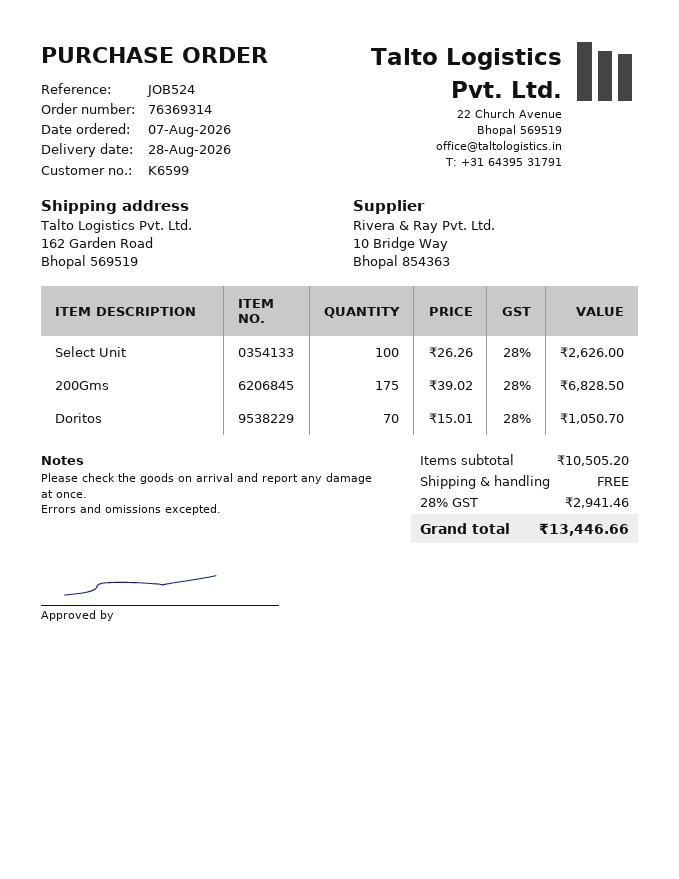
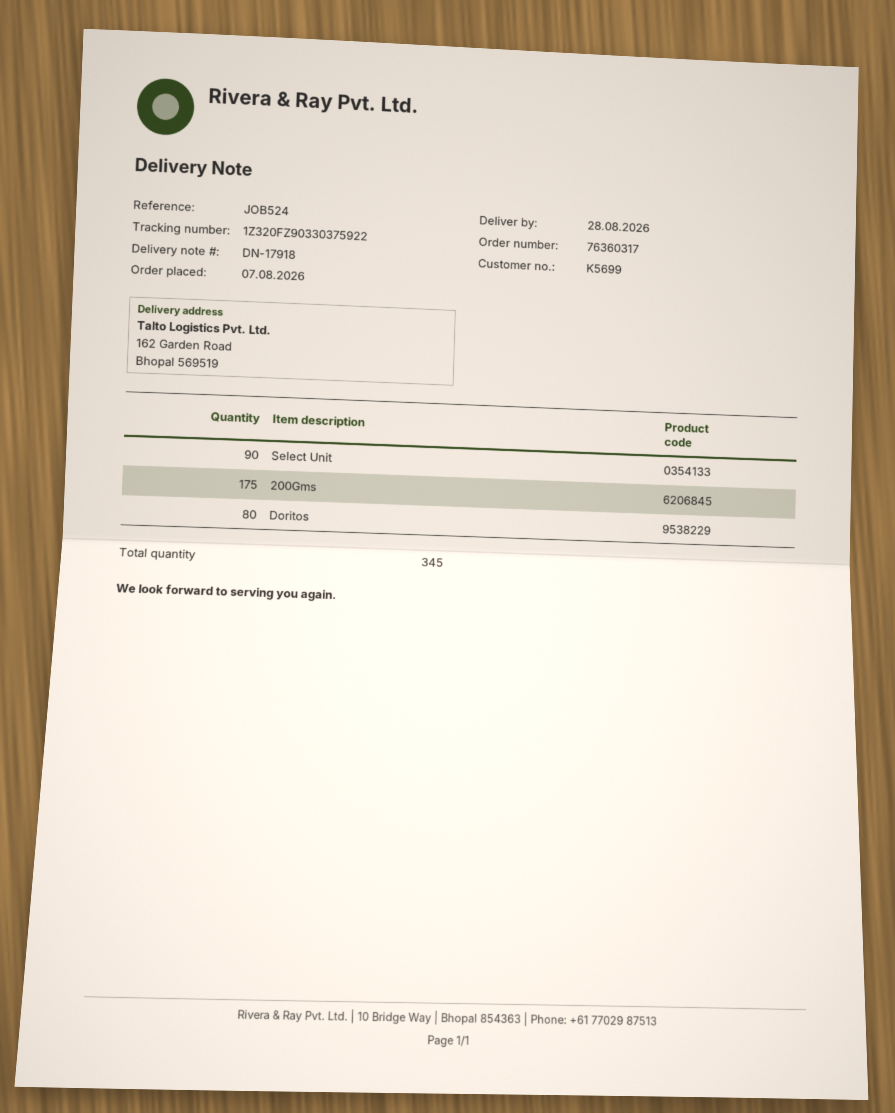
order number: 76369314 -> 76360317
customer number: K6599 -> K5699
Select Unit: 100 -> 90
Doritos: 70 -> 80

